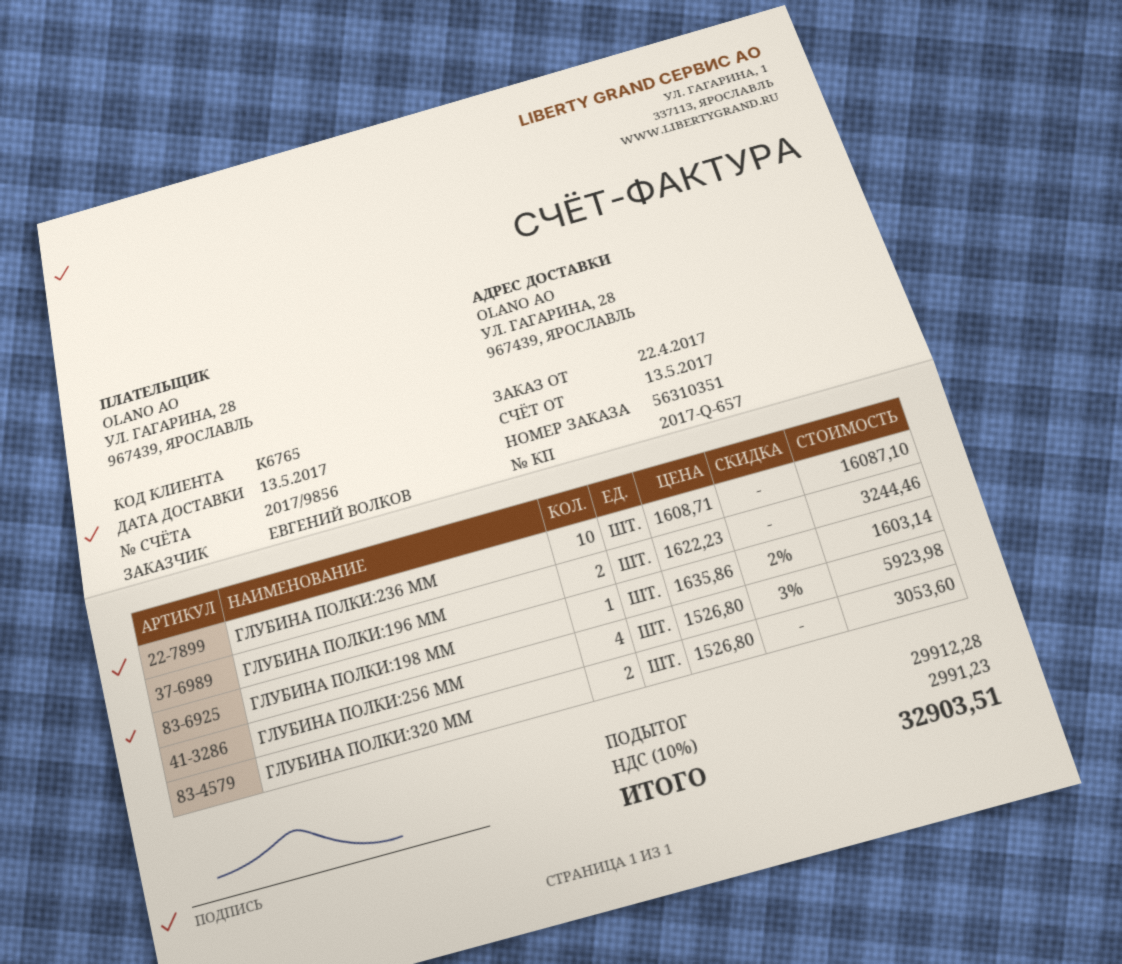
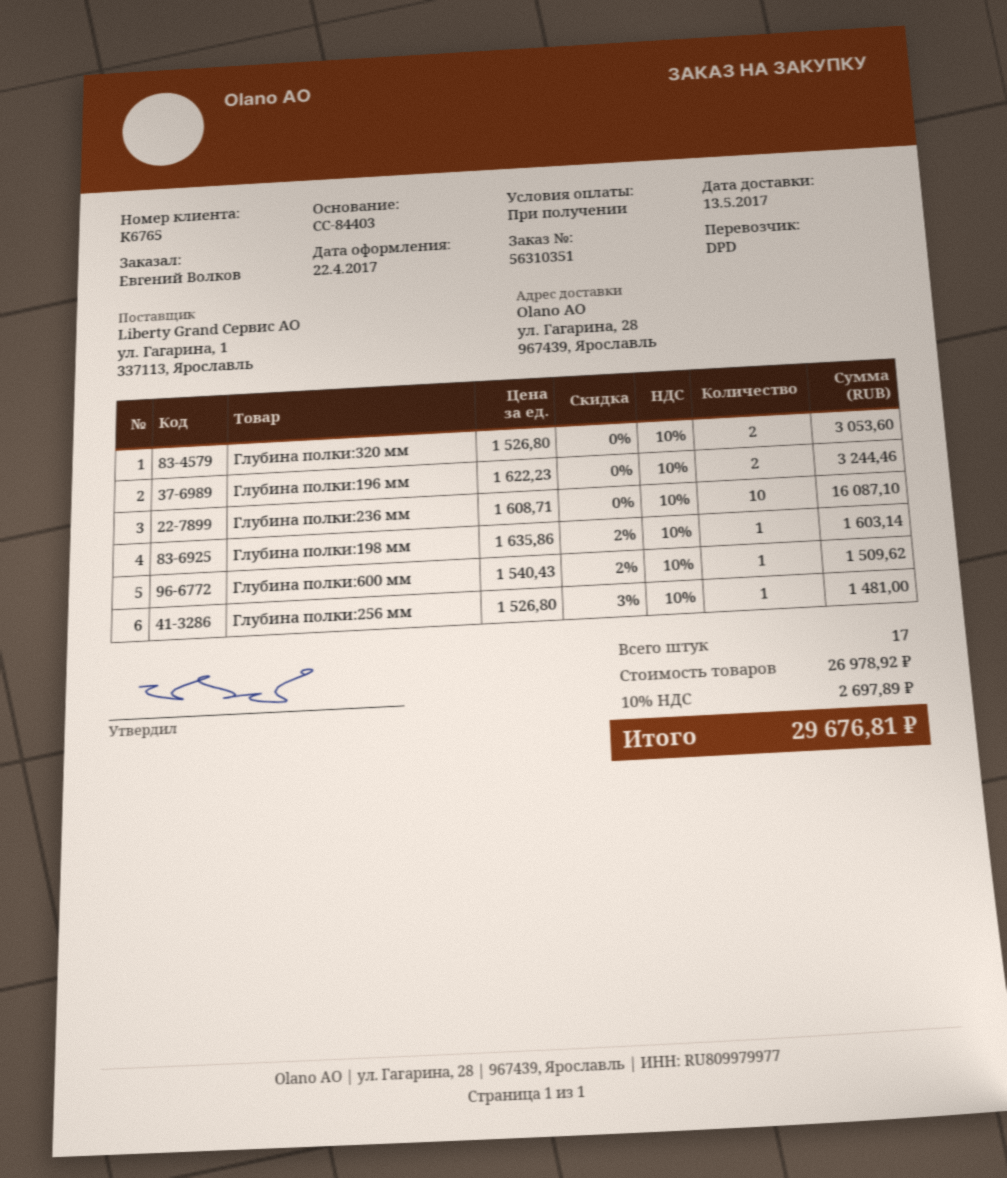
ГЛУБИНА ПОЛКИ:256 ММ: 4 x 1526.80 - 3% = 5923.98 -> 1 x 1526.80 - 3% = 1481.00
Глубина полки:600 мм: none -> 1 x 1540.43 - 2% = 1509.62
subtotal: 29912.28 -> 26978.92
tax: 10% = 2991.23 -> 10% = 2697.89
total: 32903.51 -> 29676.81

